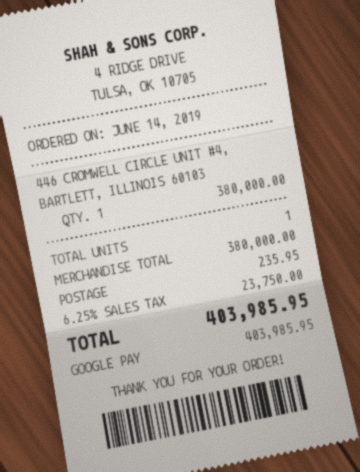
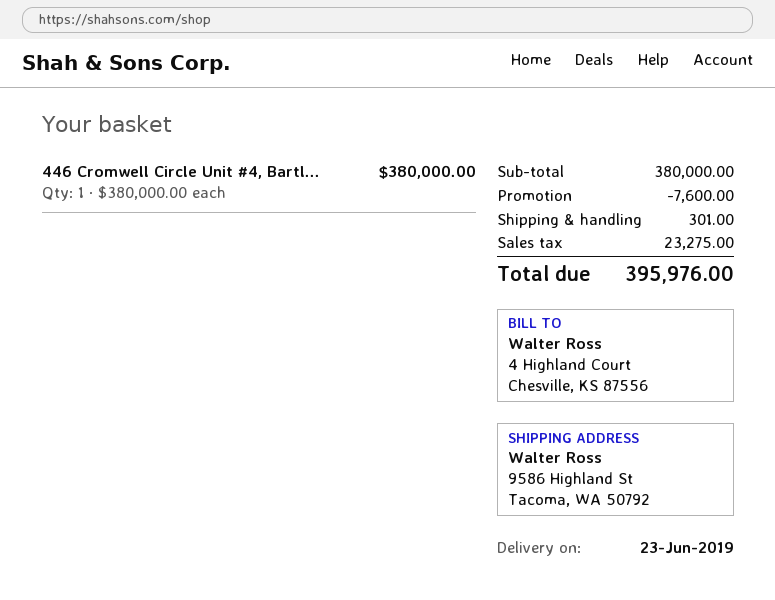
discount: none -> 7600.00
shipping: 235.95 -> 301.00
tax: 23750.00 -> 23275.00
total: 403985.95 -> 395976.00

